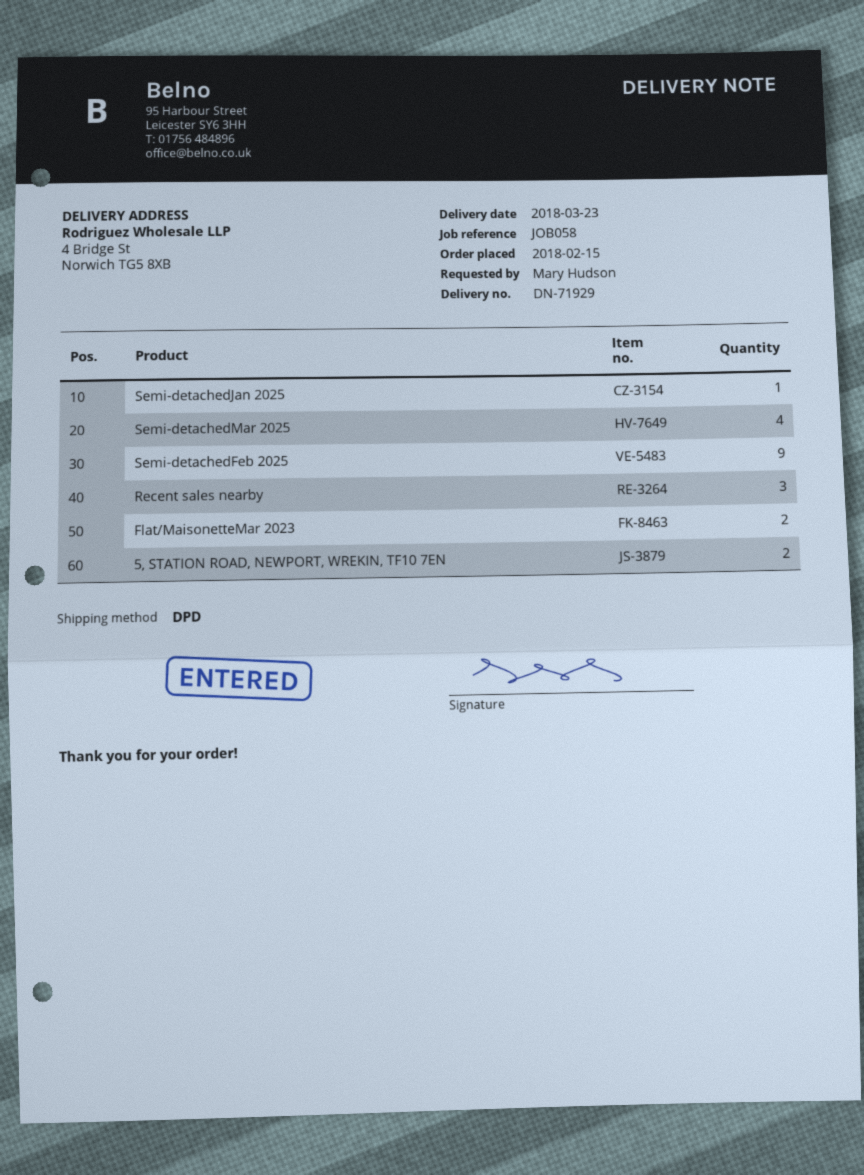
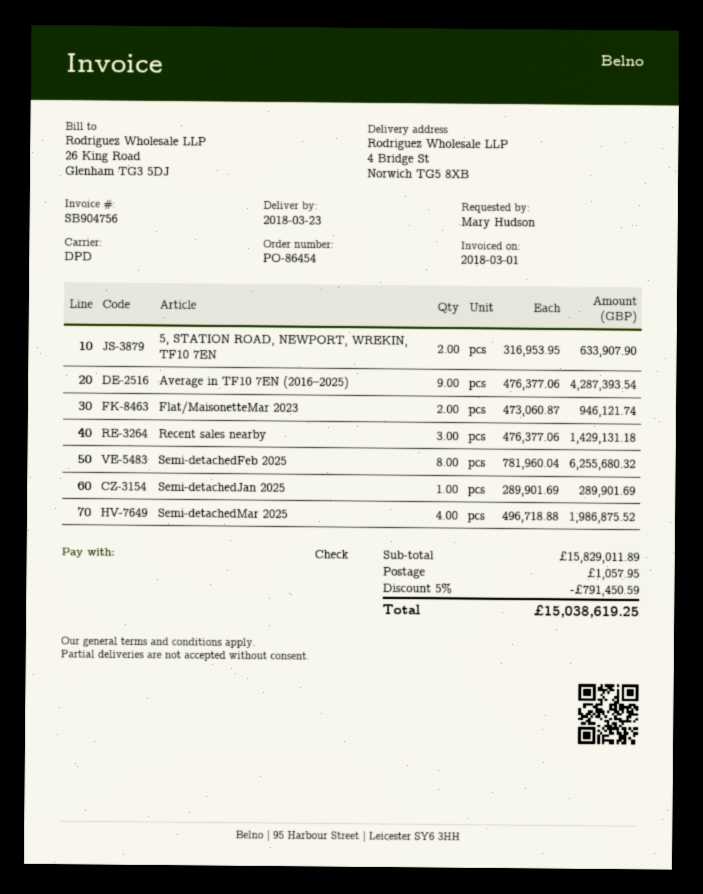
Semi-detachedFeb 2025: 9 -> 8
Average in TF10 7EN (2016–2025): none -> 9

